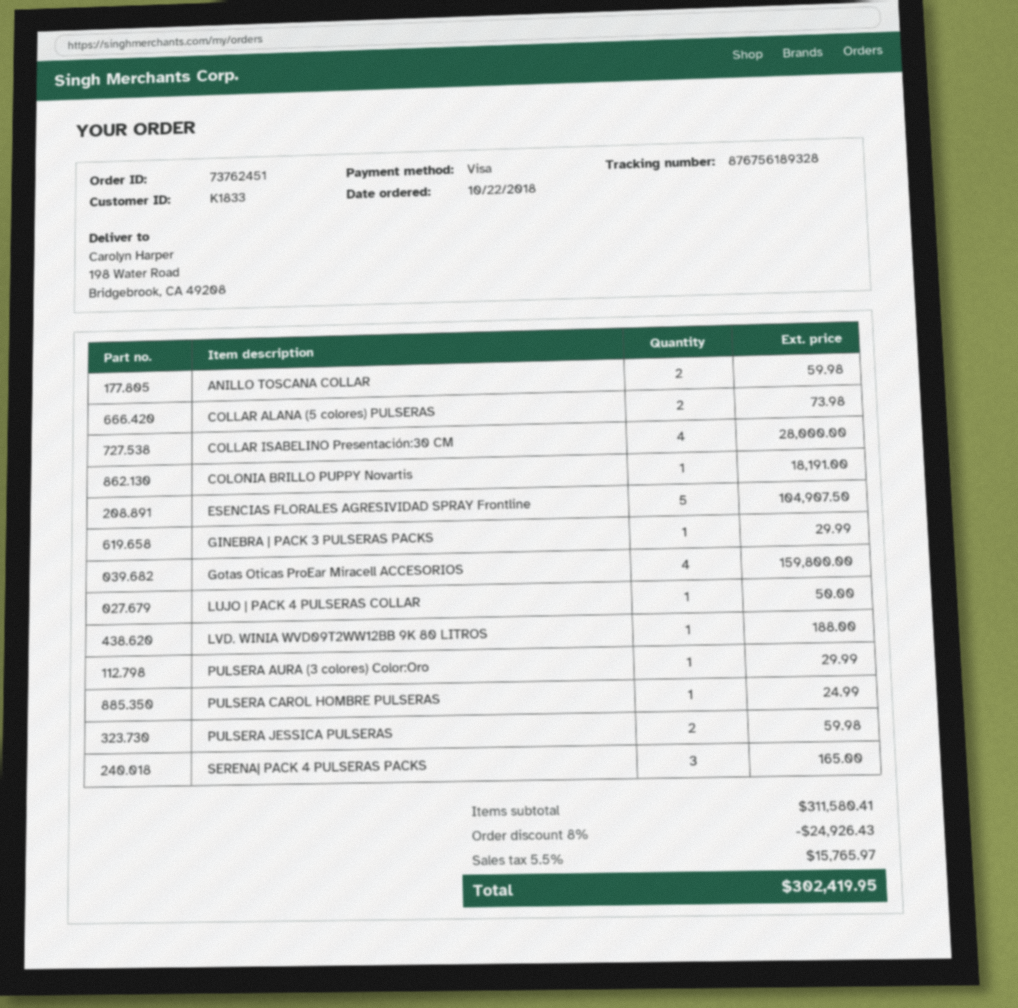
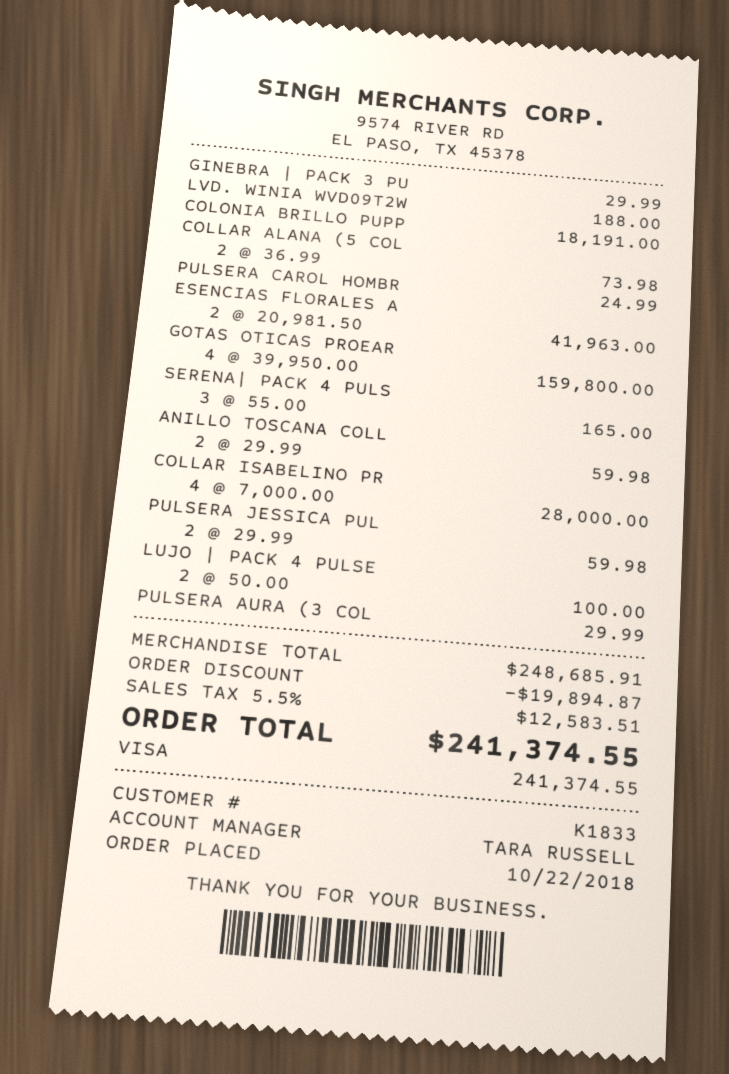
ESENCIAS FLORALES AGRESIVIDAD SPRAY Frontline: 5 for 104907.50 -> 2 for 41963.00
LUJO | PACK 4 PULSERAS COLLAR: 1 for 50.00 -> 2 for 100.00
subtotal: 311580.41 -> 248685.91
discount: 24926.43 -> 19894.87
tax: 5.5% = 15765.97 -> 5.5% = 12583.51
total: 302419.95 -> 241374.55

